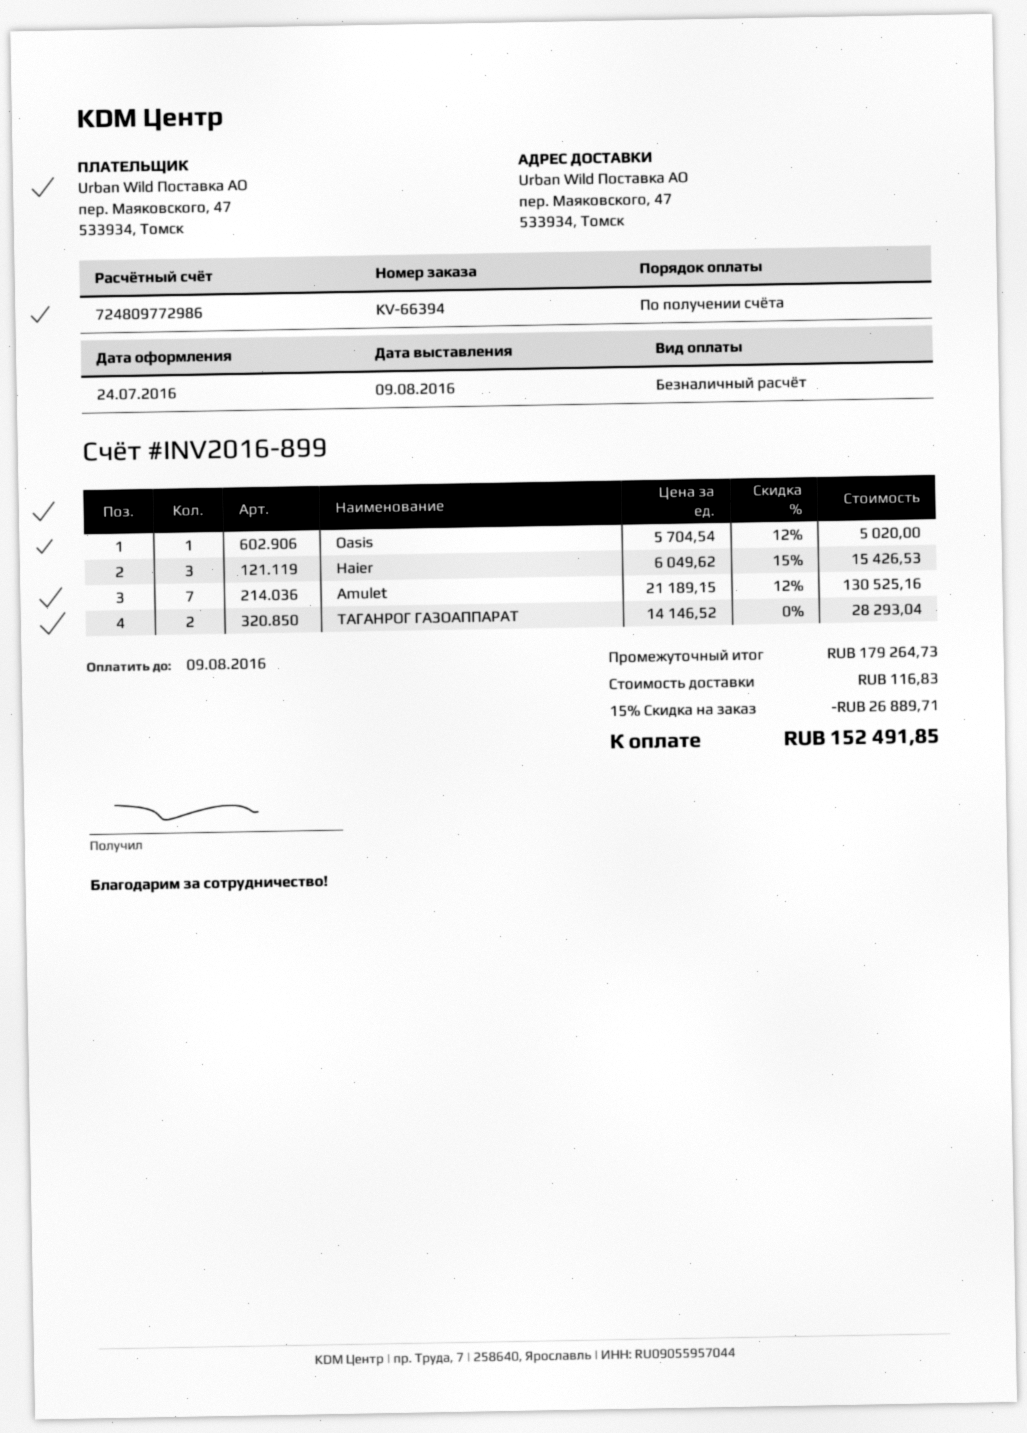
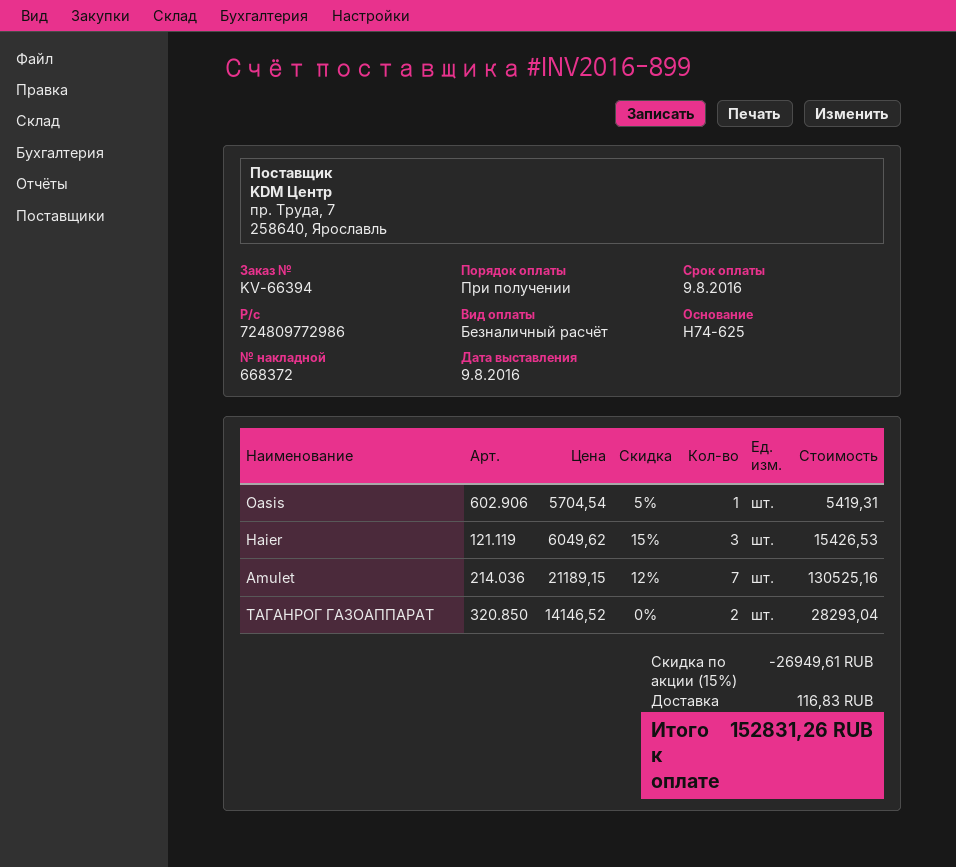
Oasis: 1 x 5704.54 - 12% = 5020.00 -> 1 x 5704.54 - 5% = 5419.31
discount: 15% = 26889.71 -> 15% = 26949.61
total: 152491.85 -> 152831.26

